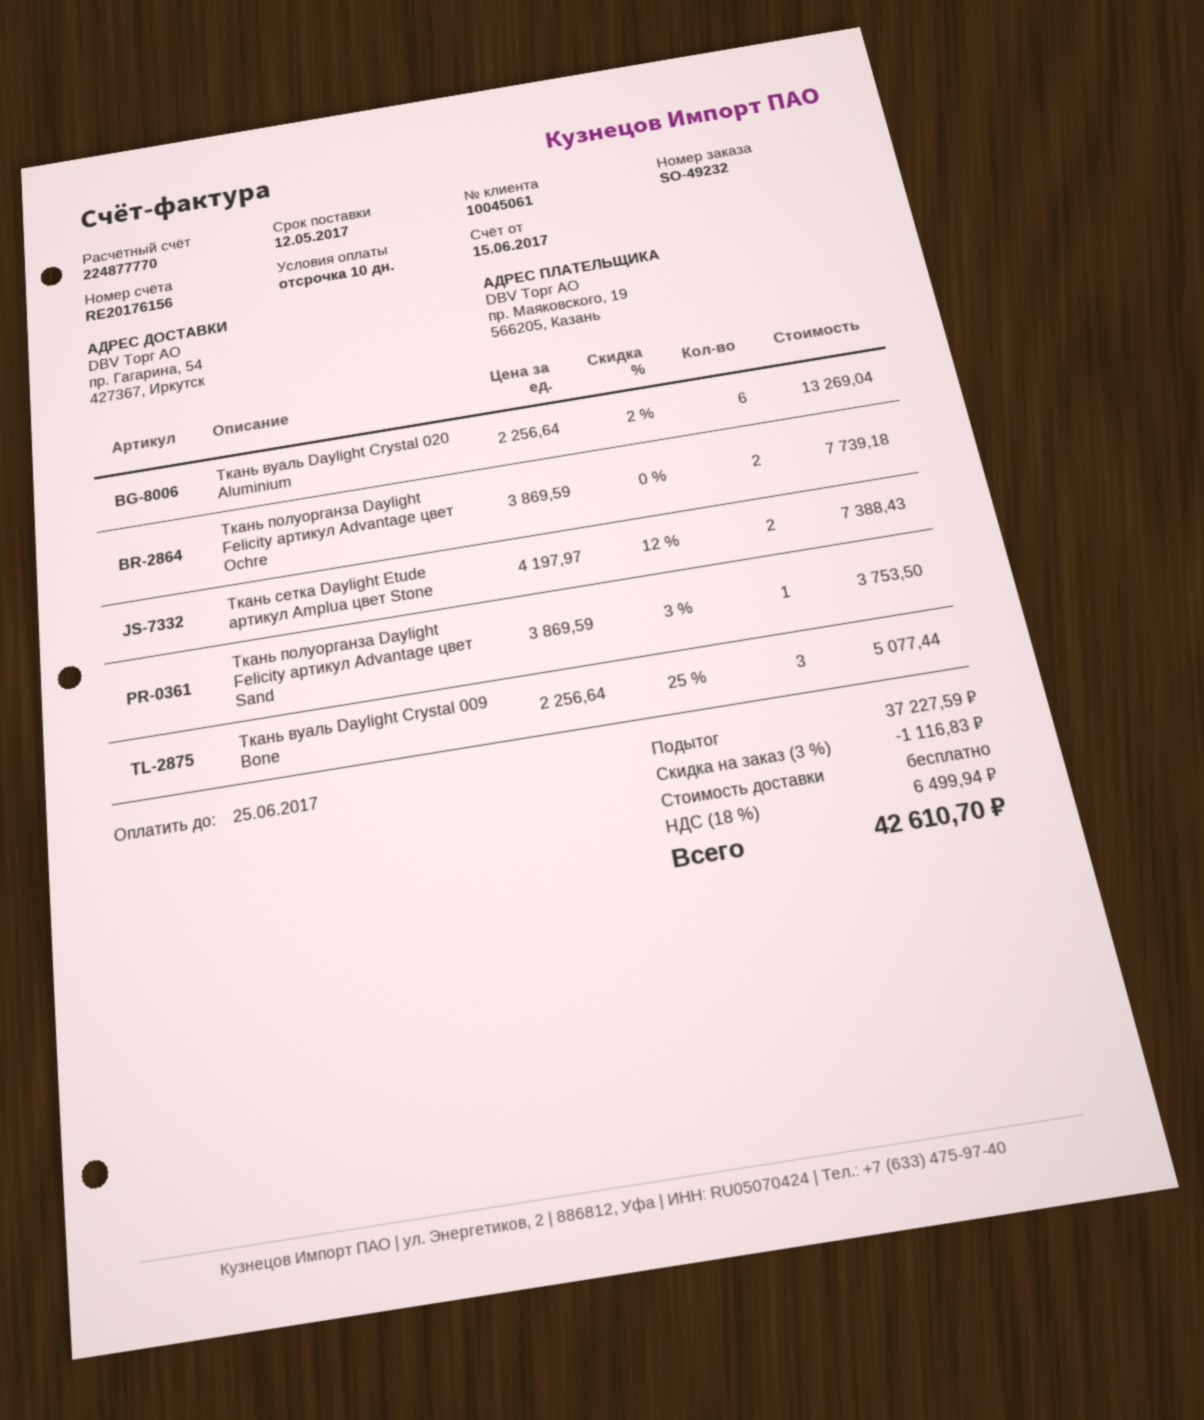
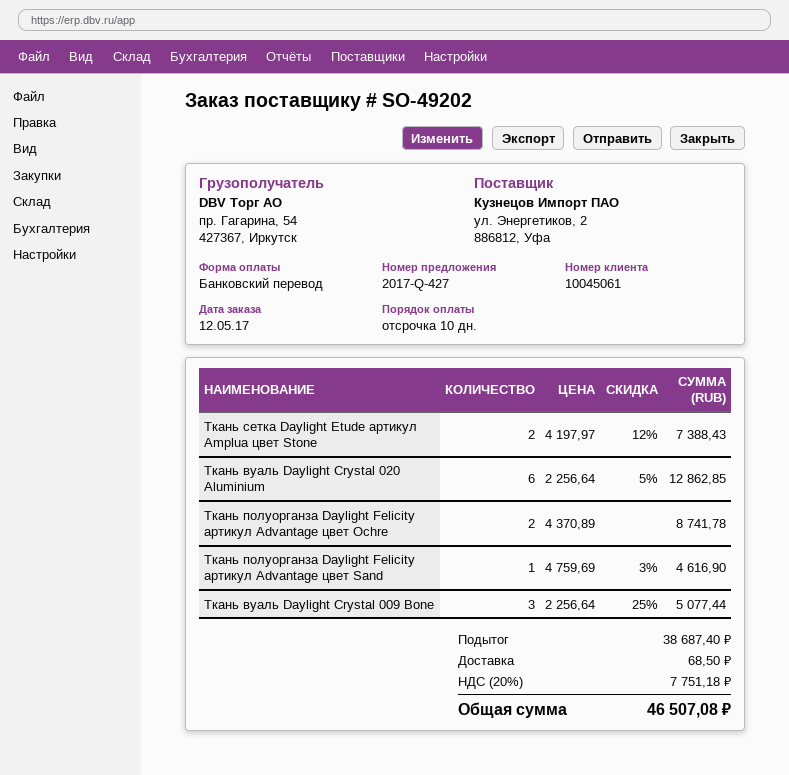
order number: SO-49232 -> SO-49202
Ткань вуаль Daylight Crystal 020 Aluminium: 6 x 2256.64 - 2% = 13269.04 -> 6 x 2256.64 - 5% = 12862.85
Ткань полуорганза Daylight Felicity артикул Advantage цвет Ochre: 2 x 3869.59 = 7739.18 -> 2 x 4370.89 = 8741.78
Ткань полуорганза Daylight Felicity артикул Advantage цвет Sand: 1 x 3869.59 - 3% = 3753.50 -> 1 x 4759.69 - 3% = 4616.90
subtotal: 37227.59 -> 38687.40
discount: 3% = 1116.83 -> none
shipping: 0.00 -> 68.50
tax: 18% = 6499.94 -> 20% = 7751.18
total: 42610.70 -> 46507.08

